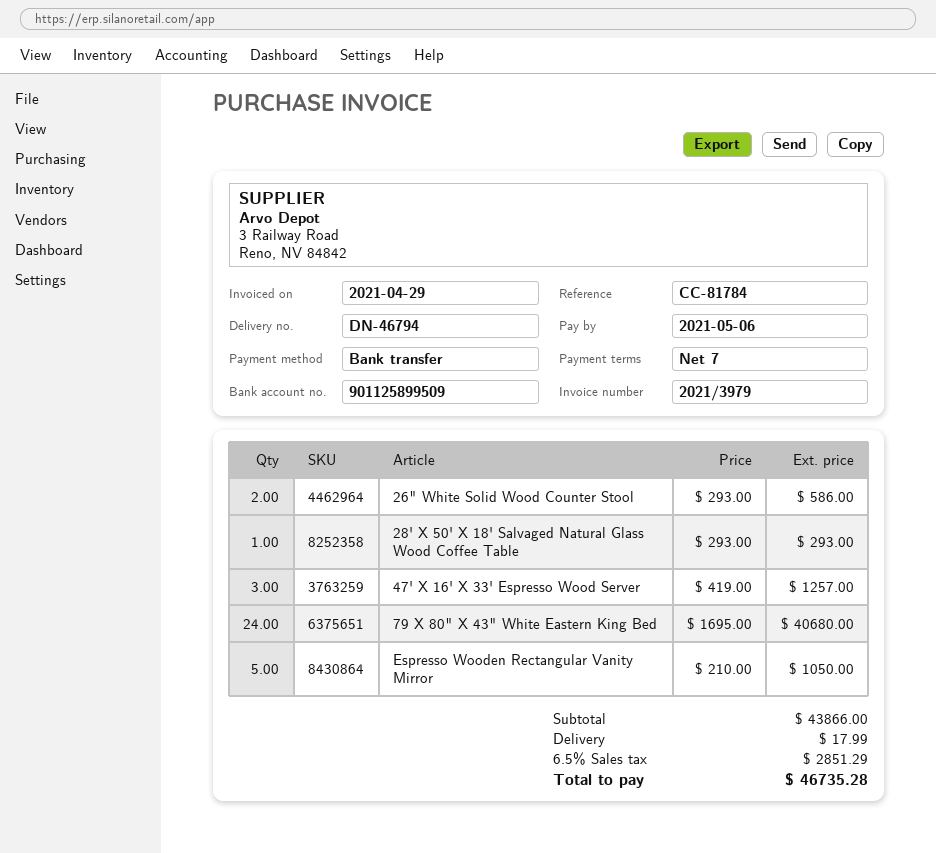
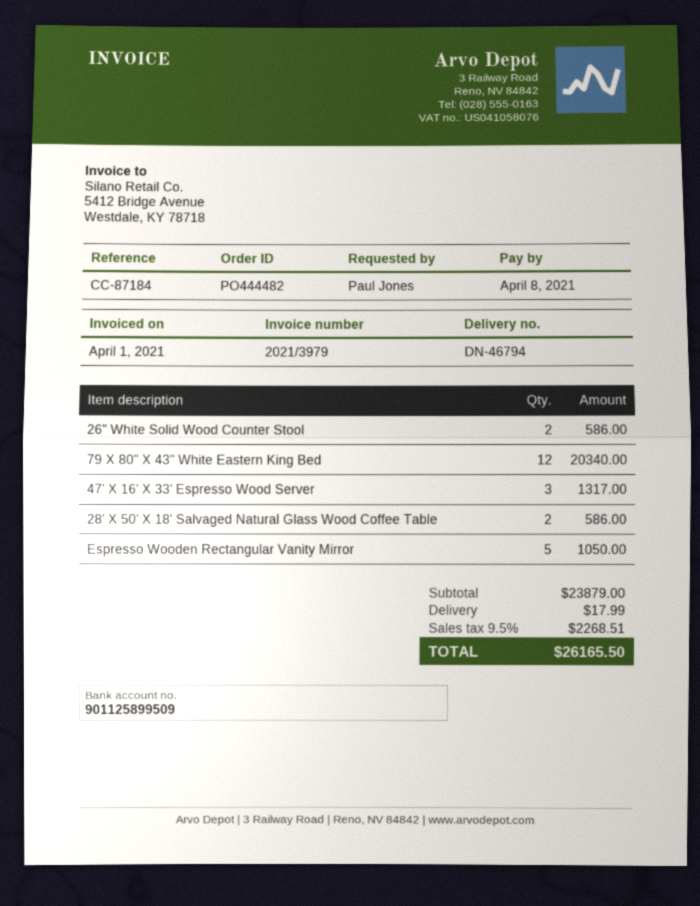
invoice date: 2021-04-29 -> 2021-04-01
due date: 2021-05-06 -> 2021-04-08
reference: CC-81784 -> CC-87184
28' X 50' X 18' Salvaged Natural Glass Wood Coffee Table: 1 for 293.00 -> 2 for 586.00
47' X 16' X 33' Espresso Wood Server: 3 for 1257.00 -> 3 for 1317.00
79 X 80" X 43" White Eastern King Bed: 24 for 40680.00 -> 12 for 20340.00
subtotal: 43866.00 -> 23879.00
tax: 6.5% = 2851.29 -> 9.5% = 2268.51
total: 46735.28 -> 26165.50

